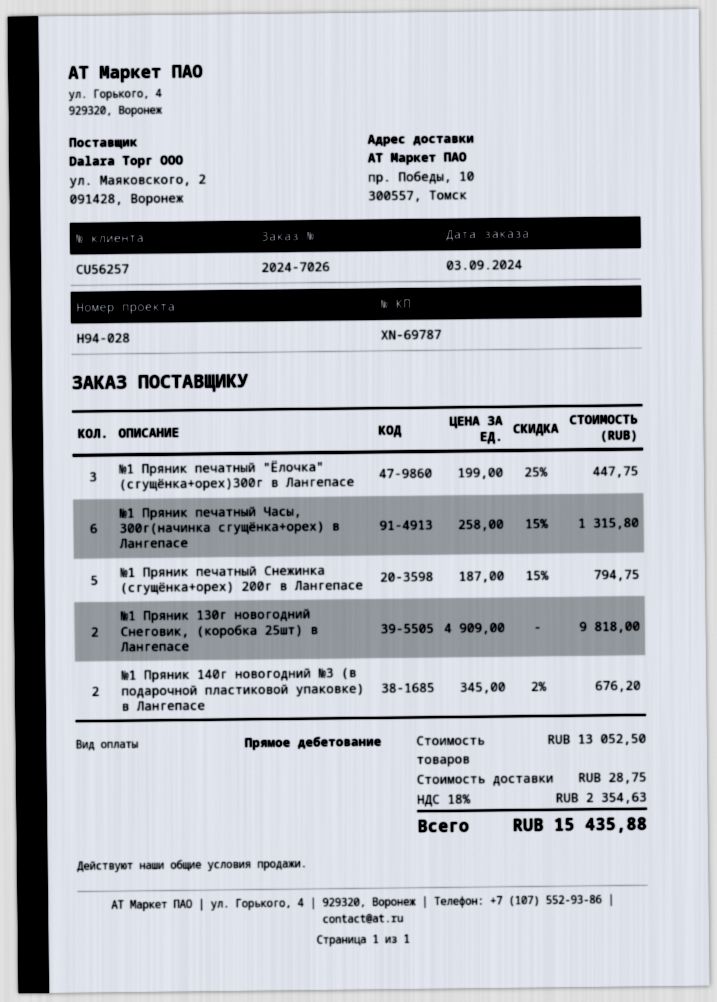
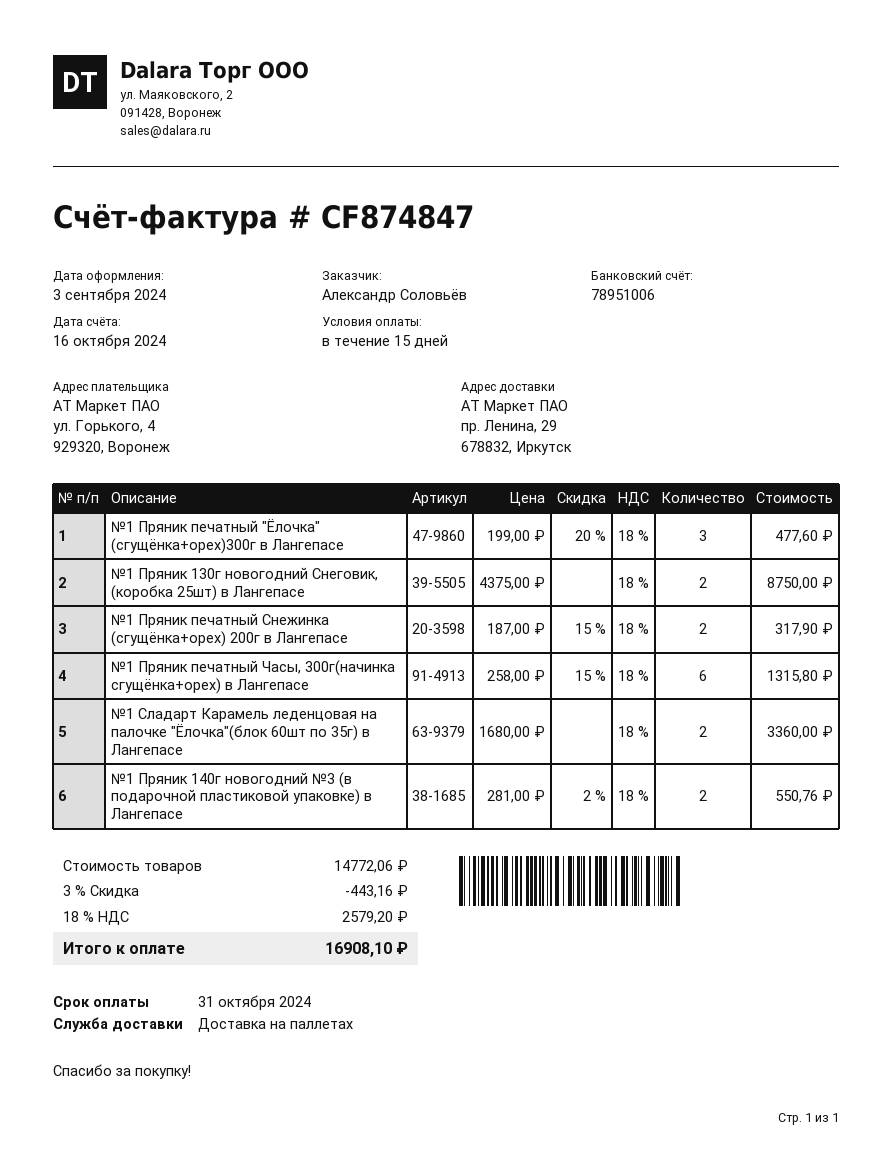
ship to: пр. Победы, 10, 300557, Томск -> пр. Ленина, 29, 678832, Иркутск
№1 Пряник печатный "Ёлочка" (сгущёнка+орех)300г в Лангепасе: 3 x 199.00 - 25% = 447.75 -> 3 x 199.00 - 20% = 477.60
№1 Пряник печатный Снежинка (сгущёнка+орех) 200г в Лангепасе: 5 x 187.00 - 15% = 794.75 -> 2 x 187.00 - 15% = 317.90
№1 Пряник 130г новогодний Снеговик, (коробка 25шт) в Лангепасе: 2 x 4909.00 = 9818.00 -> 2 x 4375.00 = 8750.00
№1 Пряник 140г новогодний №3 (в подарочной пластиковой упаковке) в Лангепасе: 2 x 345.00 - 2% = 676.20 -> 2 x 281.00 - 2% = 550.76
№1 Сладарт Карамель леденцовая на палочке "Ёлочка"(блок 60шт по 35г) в Лангепасе: none -> 2 x 1680.00 = 3360.00
subtotal: 13052.50 -> 14772.06
discount: none -> 3% = 443.16
shipping: 28.75 -> none
tax: 18% = 2354.63 -> 18% = 2579.20
total: 15435.88 -> 16908.10

